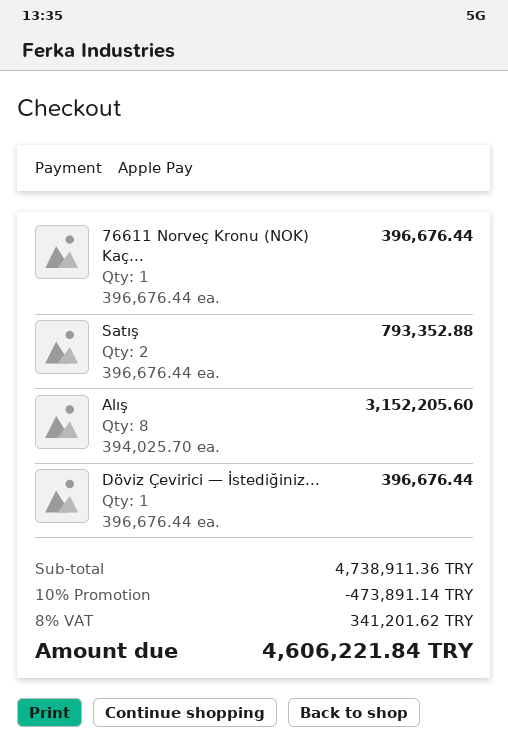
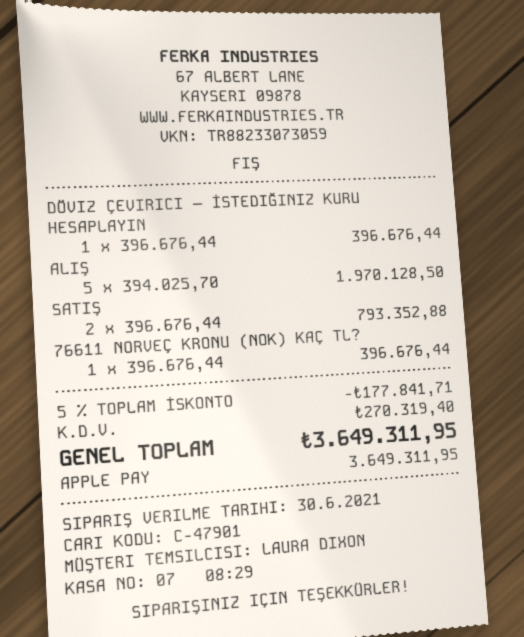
Alış: 8 x 394025.70 = 3152205.60 -> 5 x 394025.70 = 1970128.50
discount: 10% = 473891.14 -> 5% = 177841.71
tax: 341201.62 -> 270319.40
total: 4606221.84 -> 3649311.95

